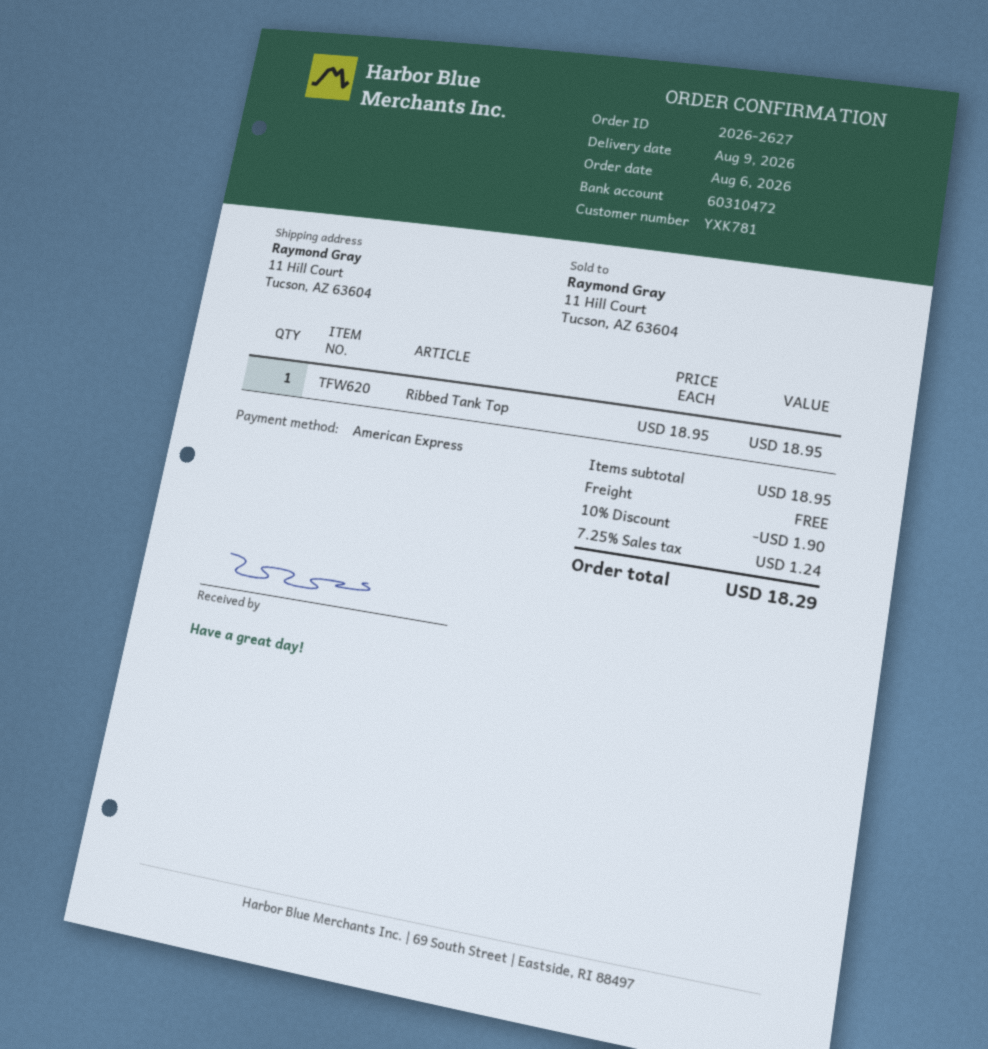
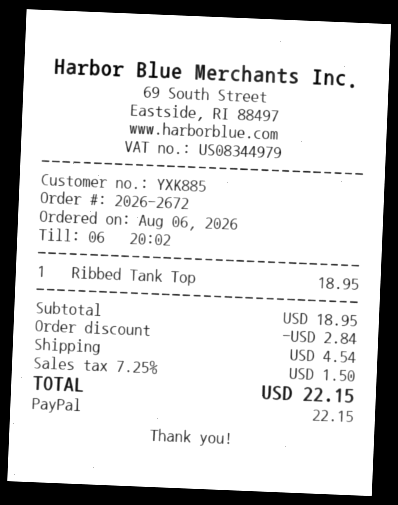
order number: 2026-2627 -> 2026-2672
customer number: YXK781 -> YXK885
payment method: American Express -> PayPal
discount: 1.90 -> 2.84
shipping: 0.00 -> 4.54
tax: 7.25% = 1.24 -> 7.25% = 1.50
total: 18.29 -> 22.15

